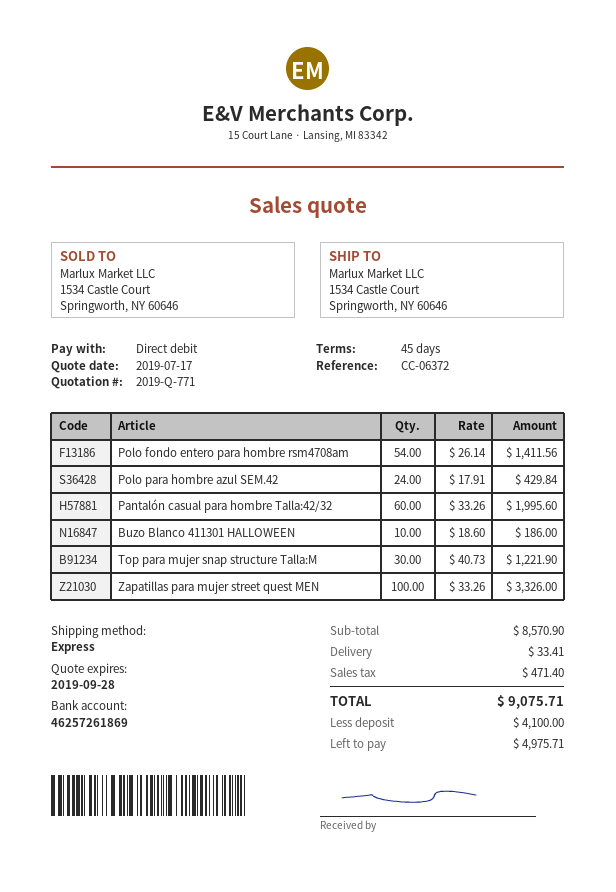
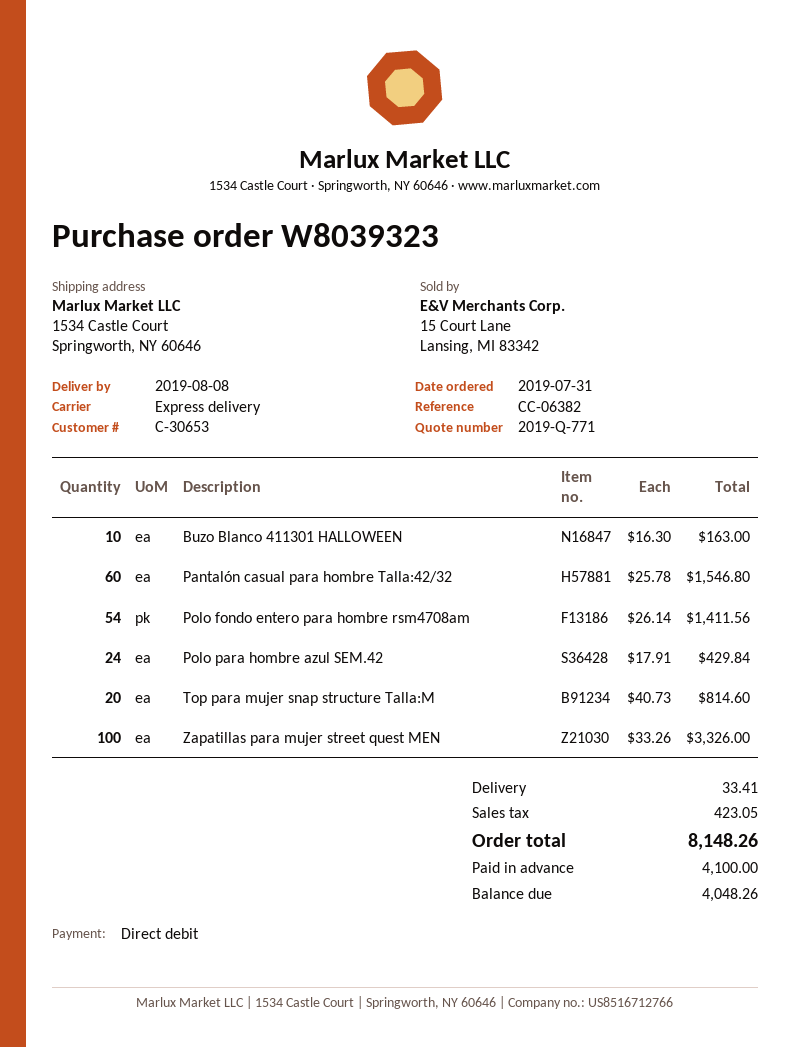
reference: CC-06372 -> CC-06382
Pantalón casual para hombre Talla:42/32: 60 x 33.26 = 1995.60 -> 60 x 25.78 = 1546.80
Buzo Blanco 411301 HALLOWEEN: 10 x 18.60 = 186.00 -> 10 x 16.30 = 163.00
Top para mujer snap structure Talla:M: 30 x 40.73 = 1221.90 -> 20 x 40.73 = 814.60
tax: 471.40 -> 423.05
total: 9075.71 -> 8148.26
balance: 4975.71 -> 4048.26

